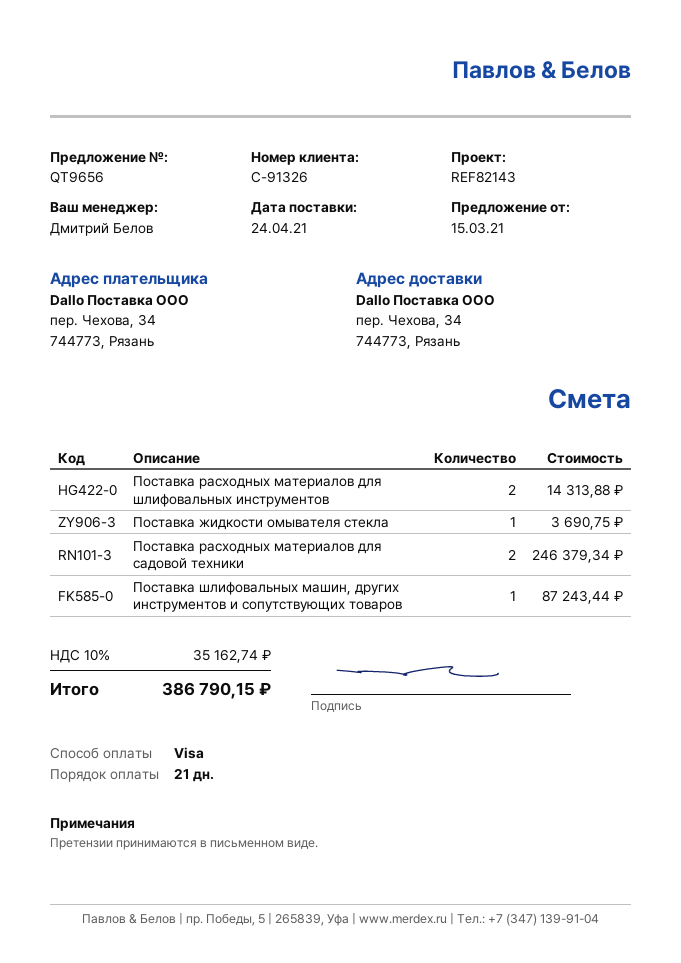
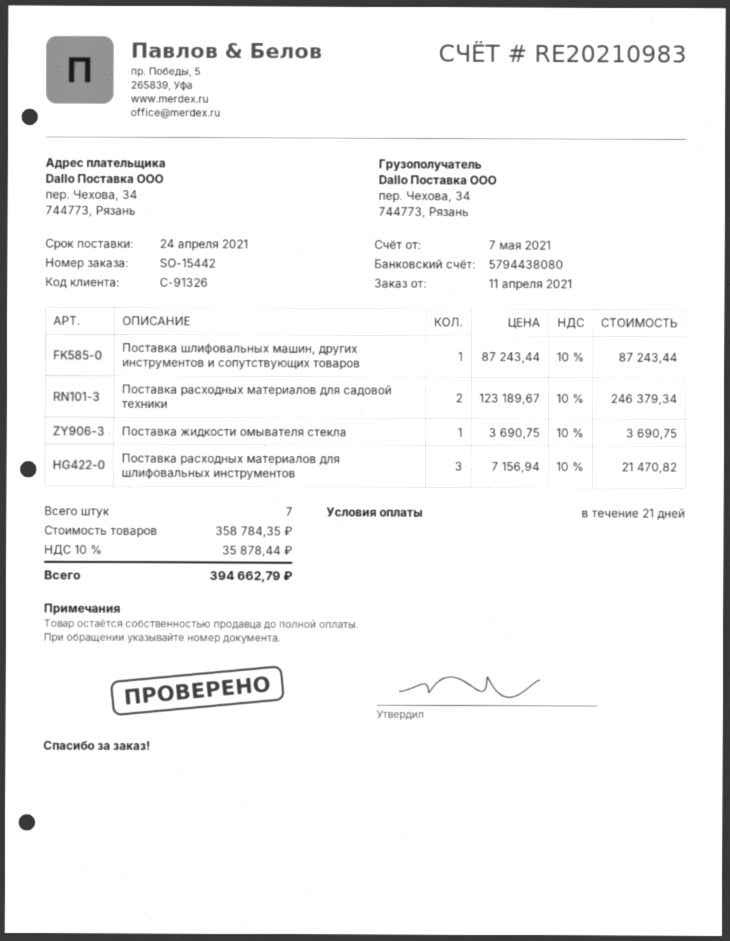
Поставка расходных материалов для шлифовальных инструментов: 2 for 14313.88 -> 3 for 21470.82
tax: 10% = 35162.74 -> 10% = 35878.44
total: 386790.15 -> 394662.79

